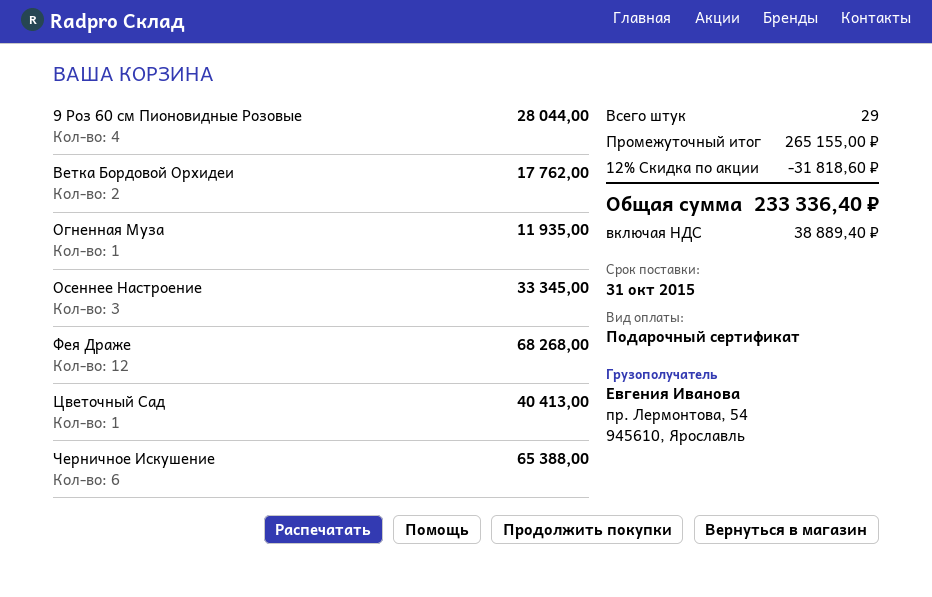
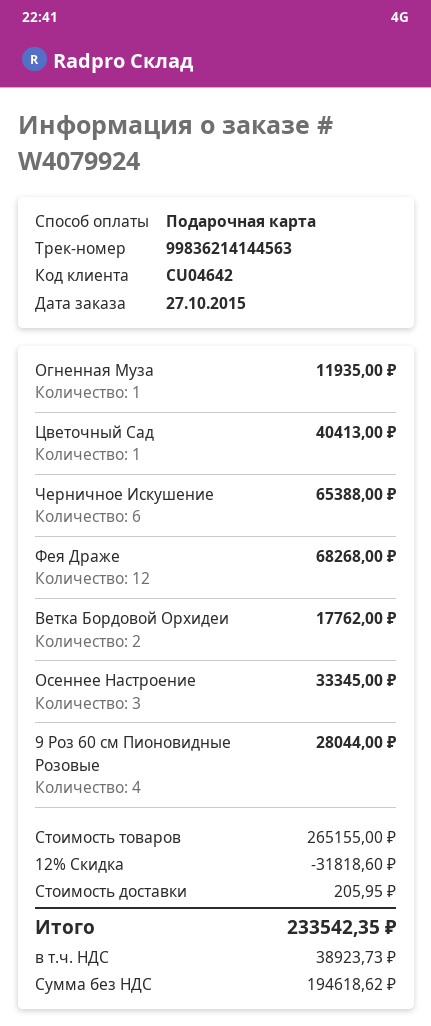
shipping: none -> 205.95
tax: 38889.40 -> 38923.73
total: 233336.40 -> 233542.35

